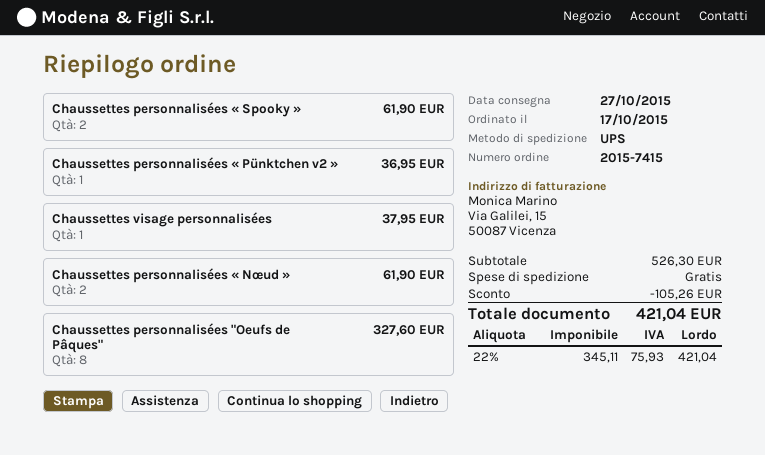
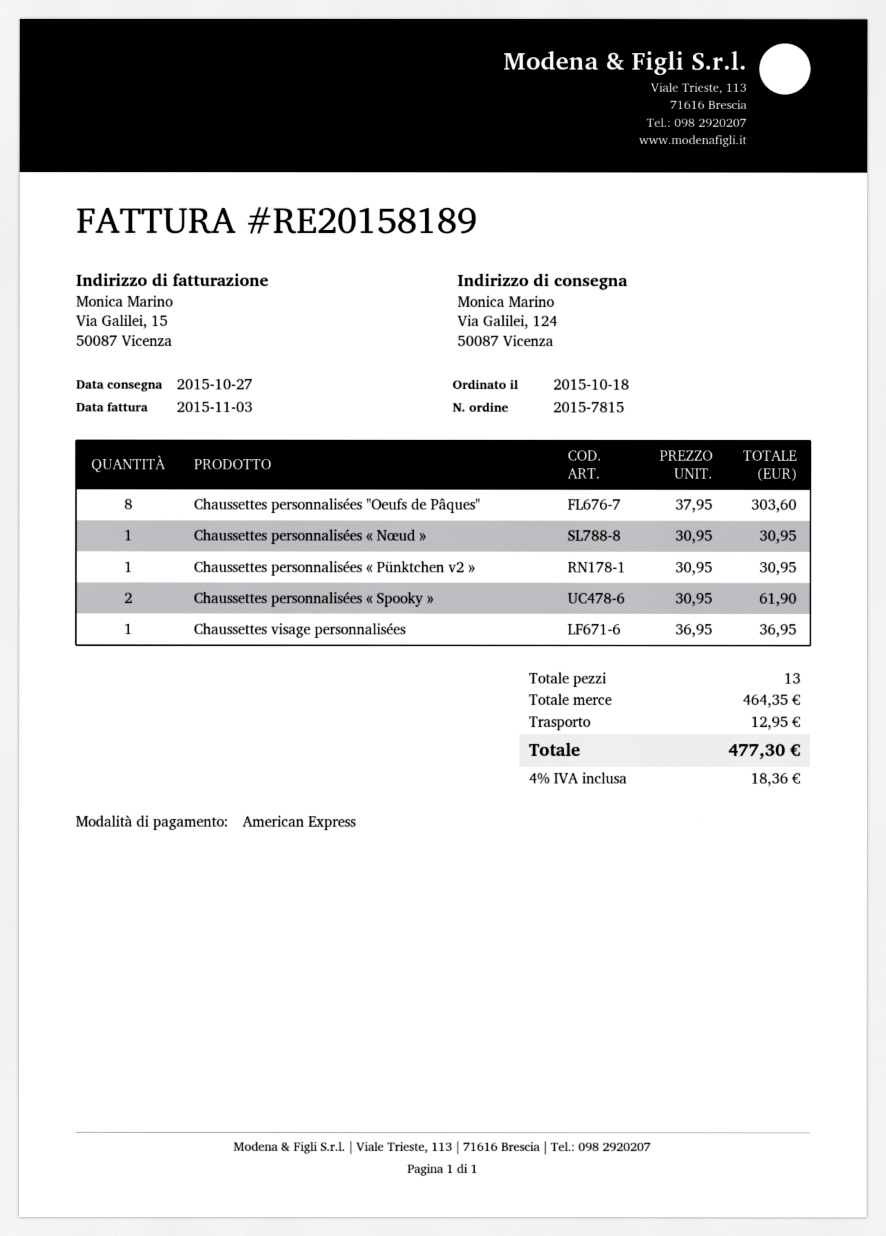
order number: 2015-7415 -> 2015-7815
order date: 2015-10-17 -> 2015-10-18
Chaussettes personnalisées « Pünktchen v2 »: 1 for 36.95 -> 1 for 30.95
Chaussettes visage personnalisées: 1 for 37.95 -> 1 for 36.95
Chaussettes personnalisées « Nœud »: 2 for 61.90 -> 1 for 30.95
Chaussettes personnalisées "Oeufs de Pâques": 8 for 327.60 -> 8 for 303.60
subtotal: 526.30 -> 464.35
discount: 105.26 -> none
shipping: 0.00 -> 12.95
tax: 22% = 75.93 -> 4% = 18.36
total: 421.04 -> 477.30

